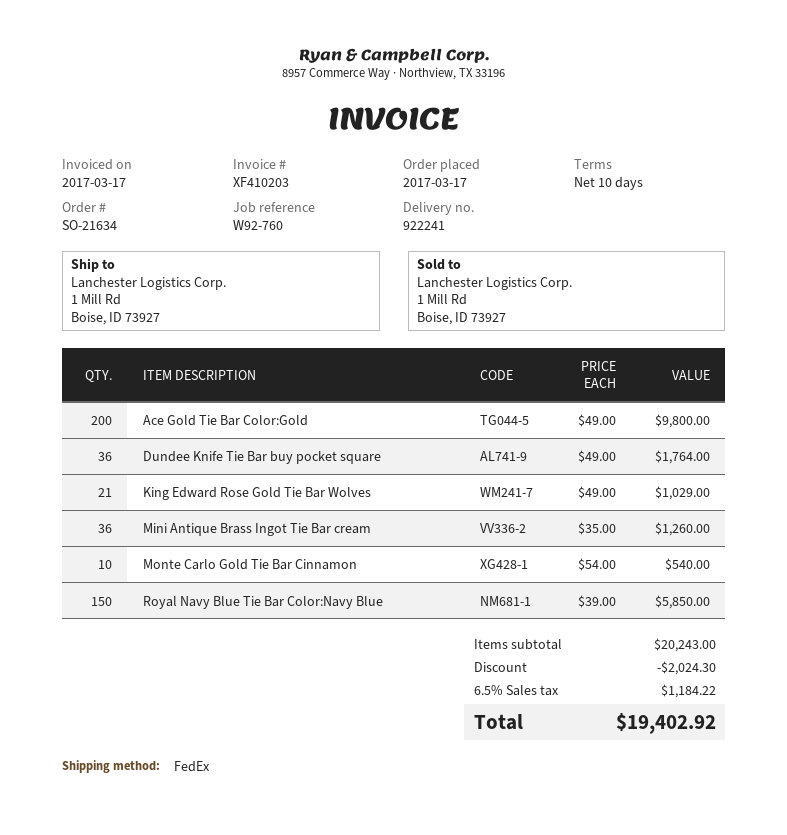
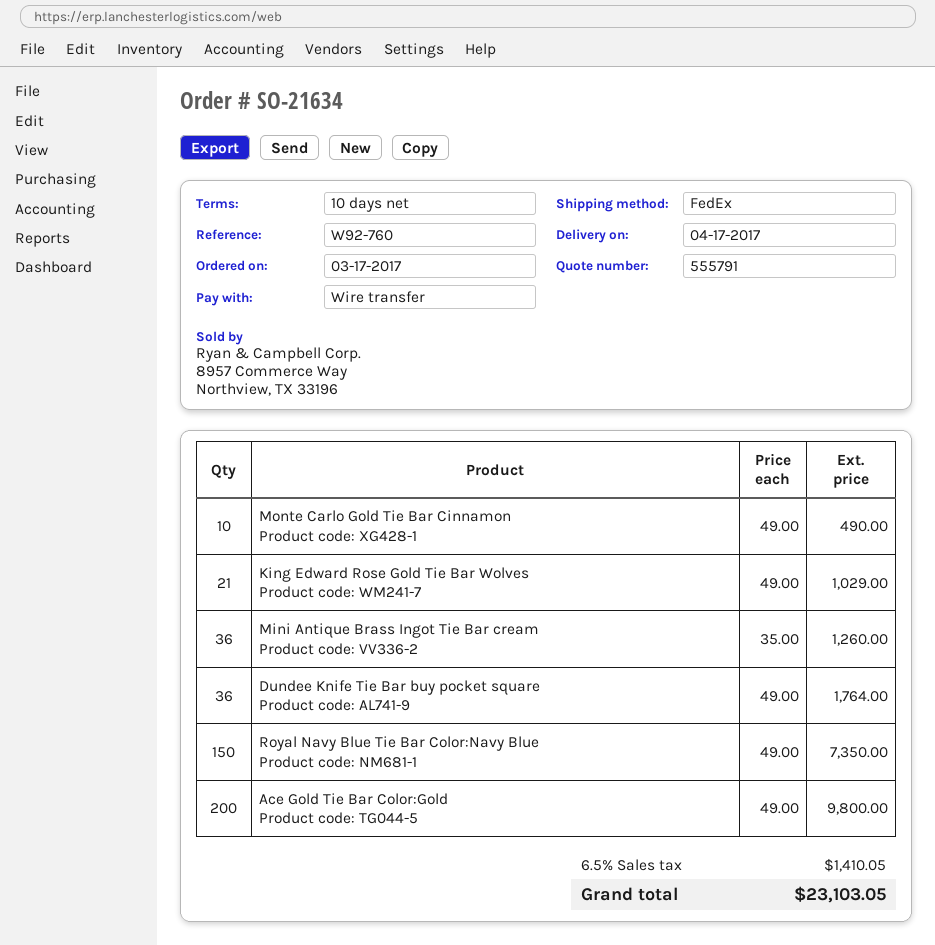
Monte Carlo Gold Tie Bar Cinnamon: 10 x 54.00 = 540.00 -> 10 x 49.00 = 490.00
Royal Navy Blue Tie Bar Color:Navy Blue: 150 x 39.00 = 5850.00 -> 150 x 49.00 = 7350.00
discount: 2024.30 -> none
tax: 6.5% = 1184.22 -> 6.5% = 1410.05
total: 19402.92 -> 23103.05

